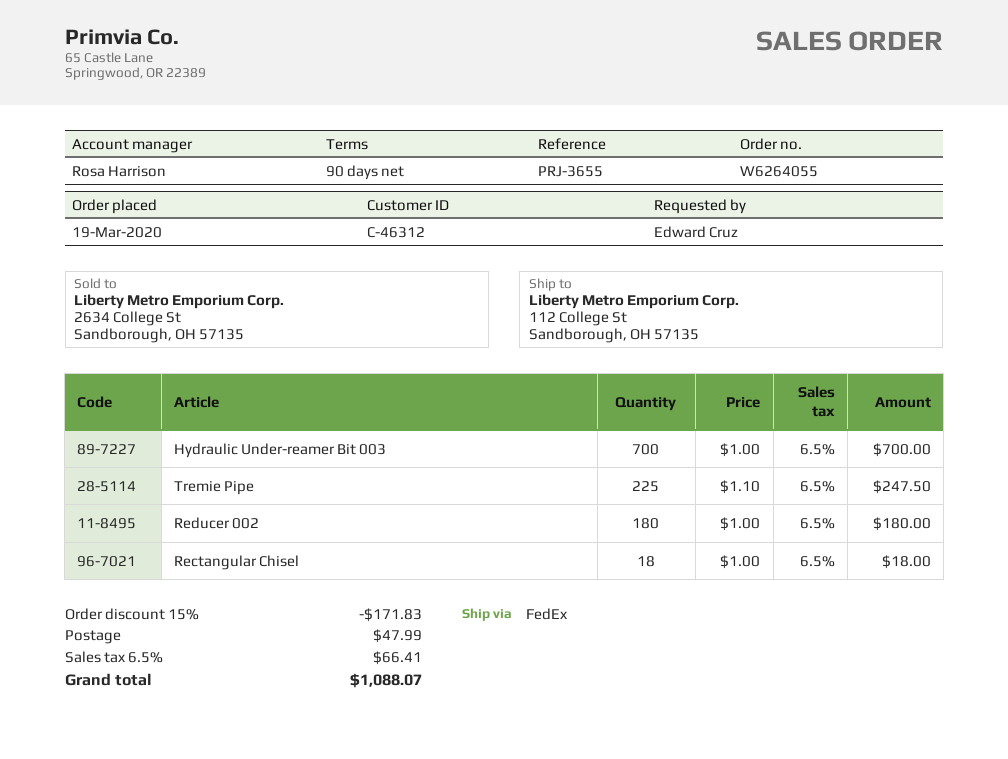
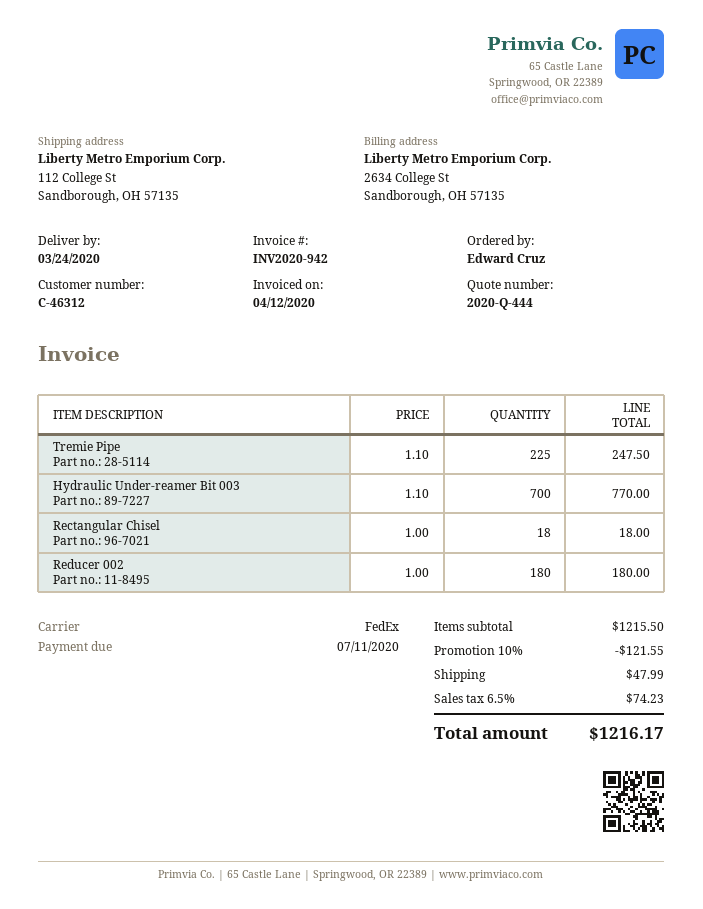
Hydraulic Under-reamer Bit 003: 700 x 1.00 = 700.00 -> 700 x 1.10 = 770.00
discount: 15% = 171.83 -> 10% = 121.55
tax: 6.5% = 66.41 -> 6.5% = 74.23
total: 1088.07 -> 1216.17

